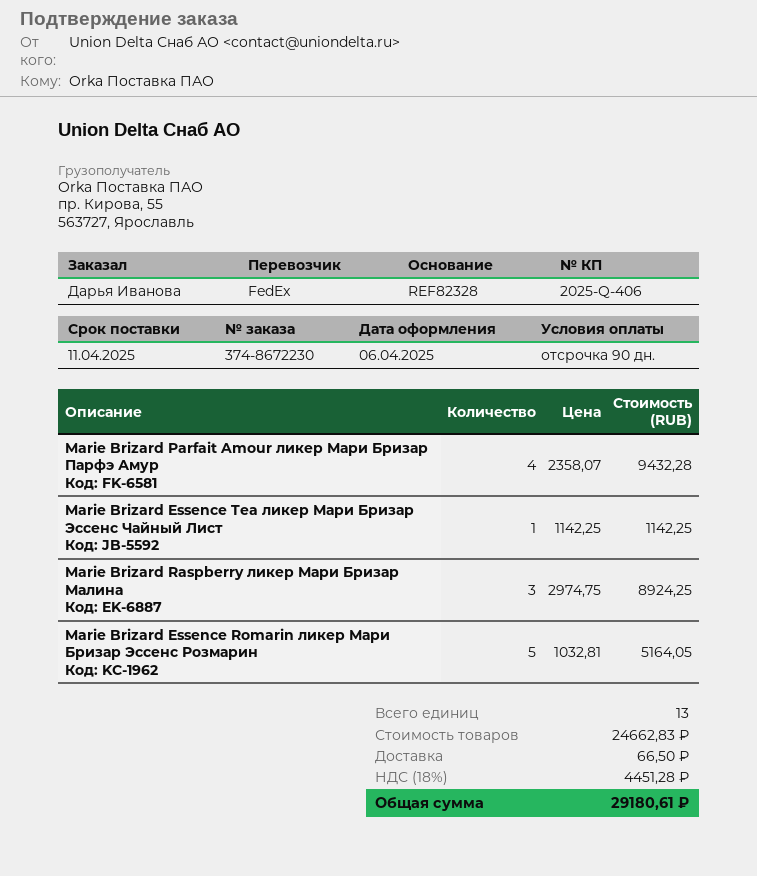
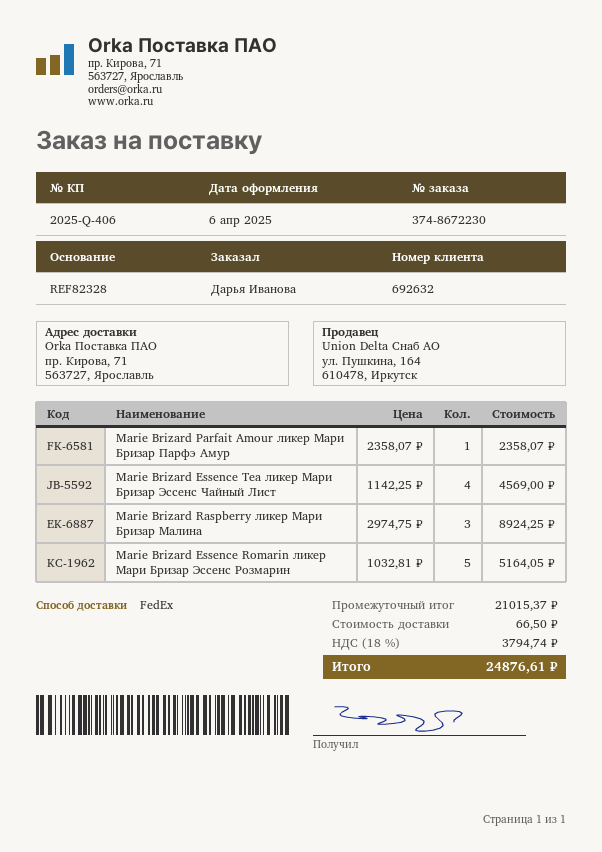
ship to: пр. Кирова, 55, 563727, Ярославль -> пр. Кирова, 71, 563727, Ярославль
Marie Brizard Parfait Amour ликер Мари Бризар Парфэ Амур: 4 x 2358.07 = 9432.28 -> 1 x 2358.07 = 2358.07
Marie Brizard Essence Tea ликер Мари Бризар Эссенс Чайный Лист: 1 x 1142.25 = 1142.25 -> 4 x 1142.25 = 4569.00
subtotal: 24662.83 -> 21015.37
tax: 18% = 4451.28 -> 18% = 3794.74
total: 29180.61 -> 24876.61

